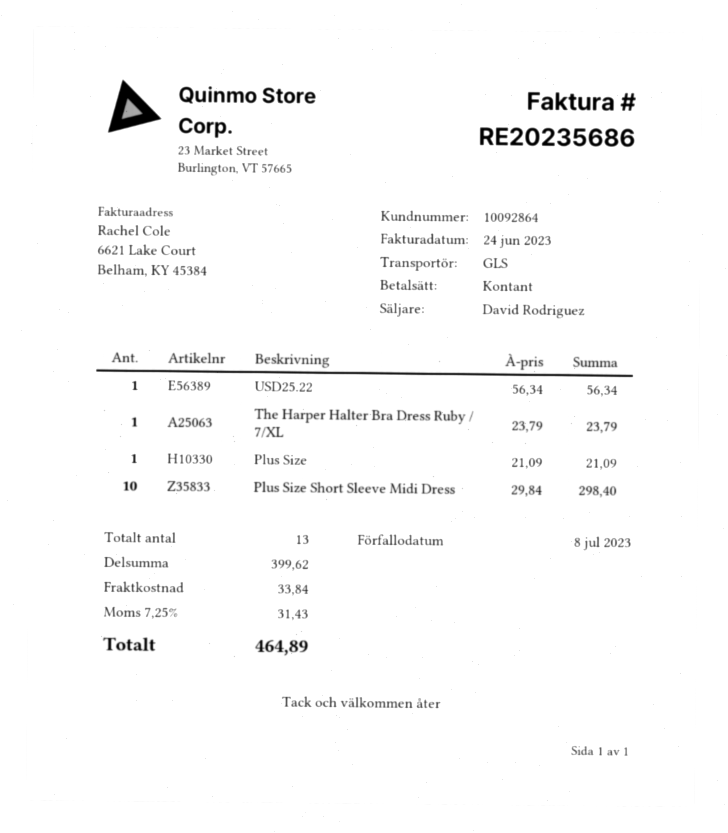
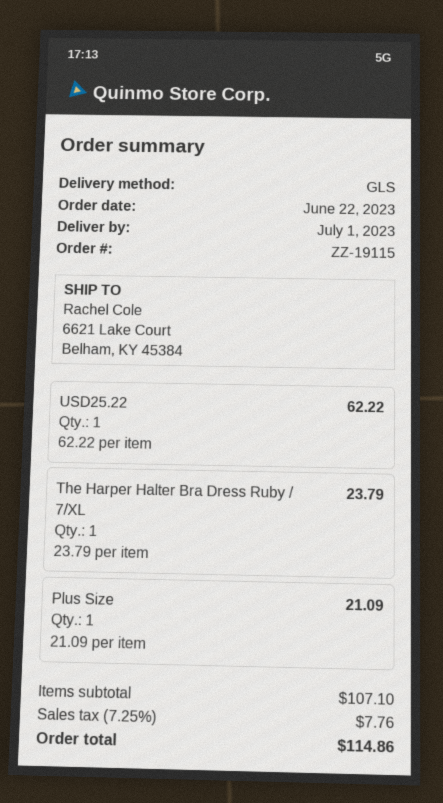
USD25.22: 1 x 56.34 = 56.34 -> 1 x 62.22 = 62.22
Plus Size Short Sleeve Midi Dress: 10 x 29.84 = 298.40 -> none
subtotal: 399.62 -> 107.10
shipping: 33.84 -> none
tax: 7.25% = 31.43 -> 7.25% = 7.76
total: 464.89 -> 114.86

